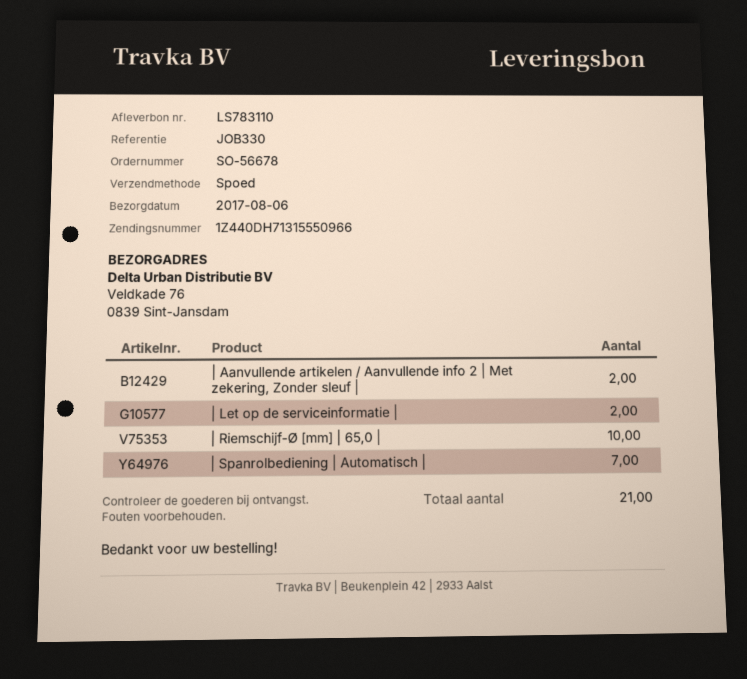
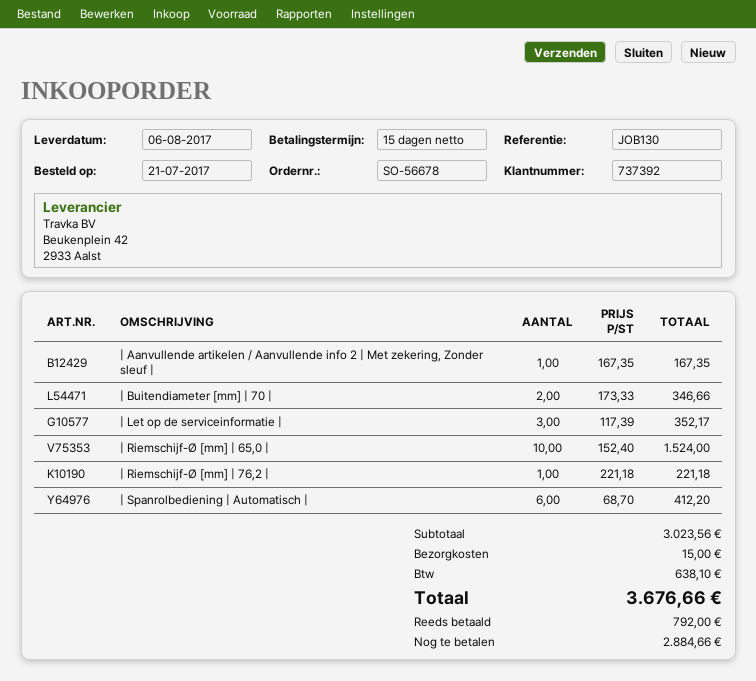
reference: JOB330 -> JOB130
| Aanvullende artikelen / Aanvullende info 2 | Met zekering, Zonder sleuf |: 2 -> 1
| Let op de serviceinformatie |: 2 -> 3
| Spanrolbediening | Automatisch |: 7 -> 6
| Buitendiameter [mm] | 70 |: none -> 2
| Riemschijf-Ø [mm] | 76,2 |: none -> 1

